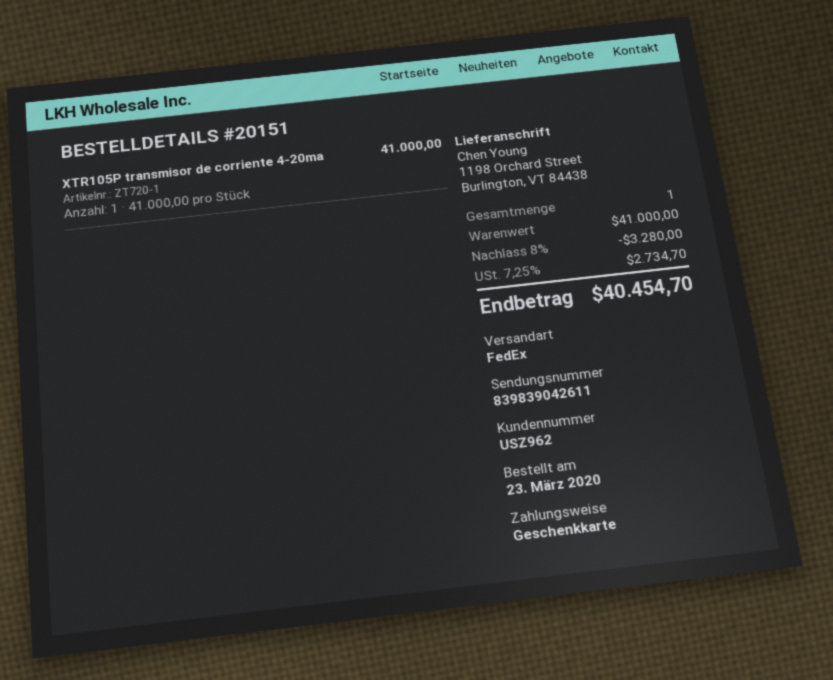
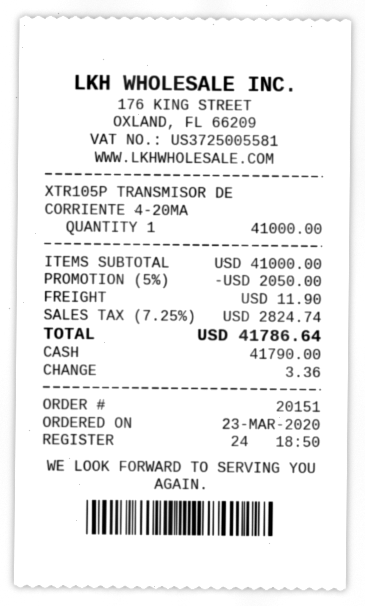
payment method: gift card -> cash
discount: 8% = 3280.00 -> 5% = 2050.00
shipping: none -> 11.90
tax: 7.25% = 2734.70 -> 7.25% = 2824.74
total: 40454.70 -> 41786.64

